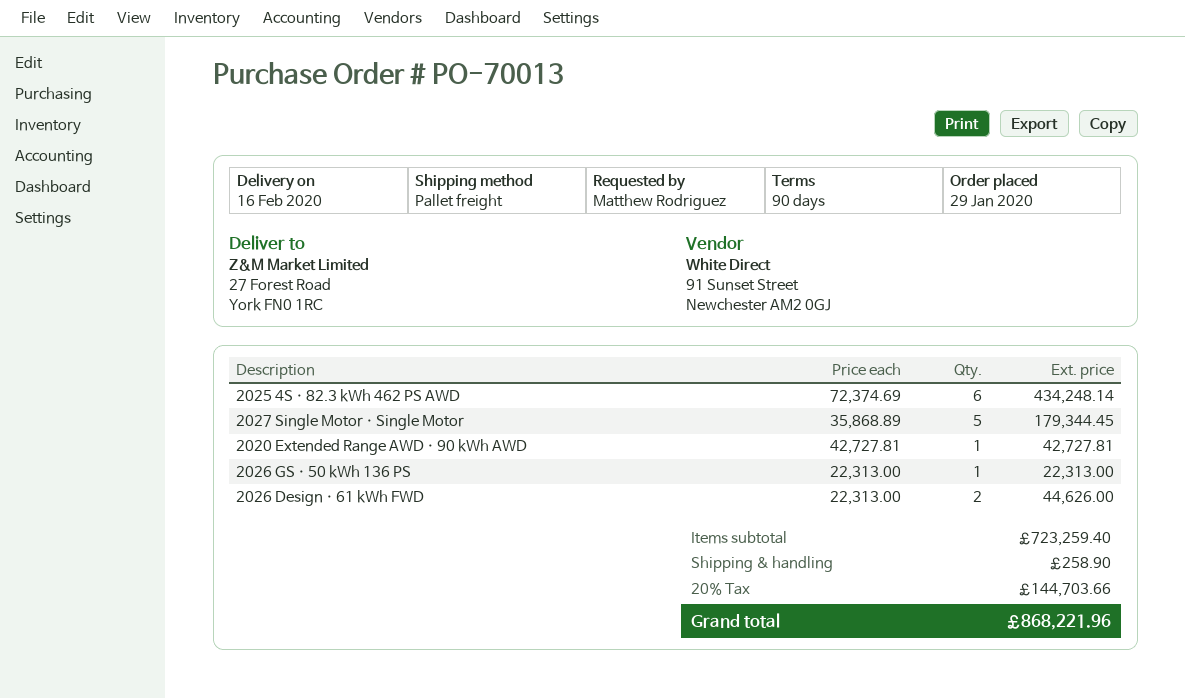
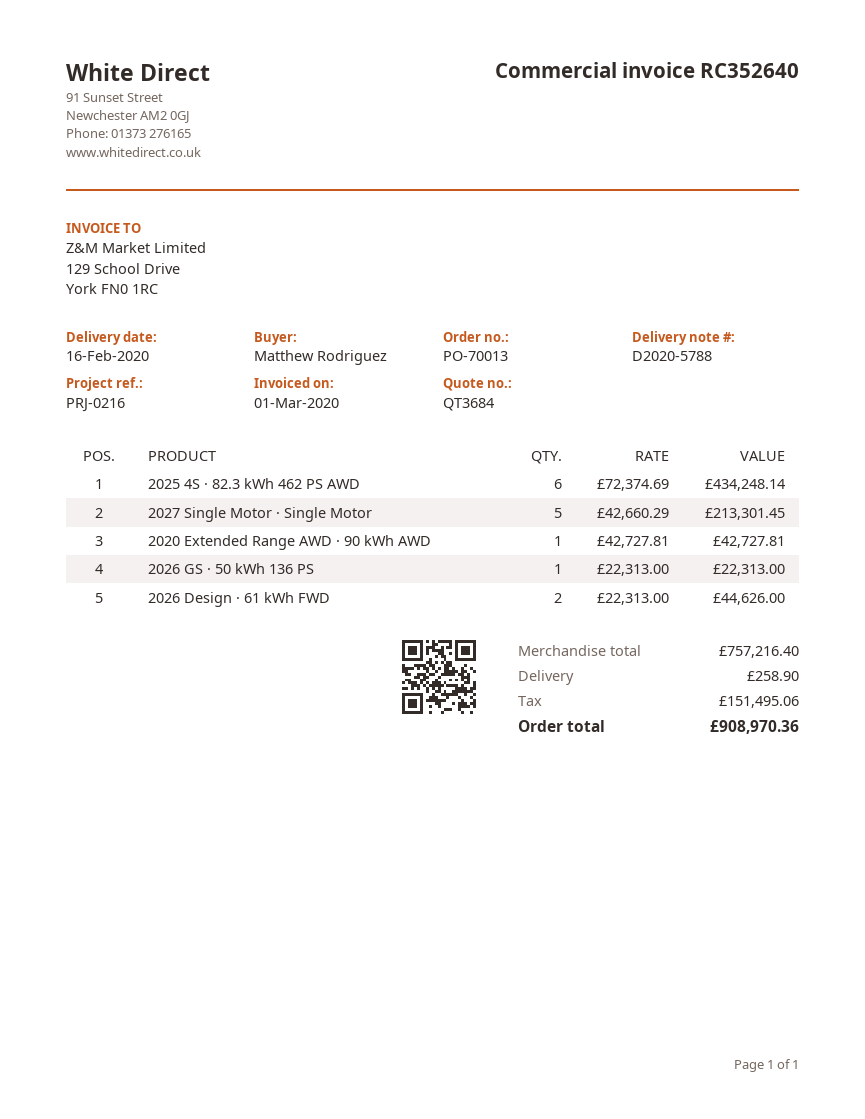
2027 Single Motor · Single Motor: 5 x 35868.89 = 179344.45 -> 5 x 42660.29 = 213301.45
subtotal: 723259.40 -> 757216.40
tax: 144703.66 -> 151495.06
total: 868221.96 -> 908970.36

